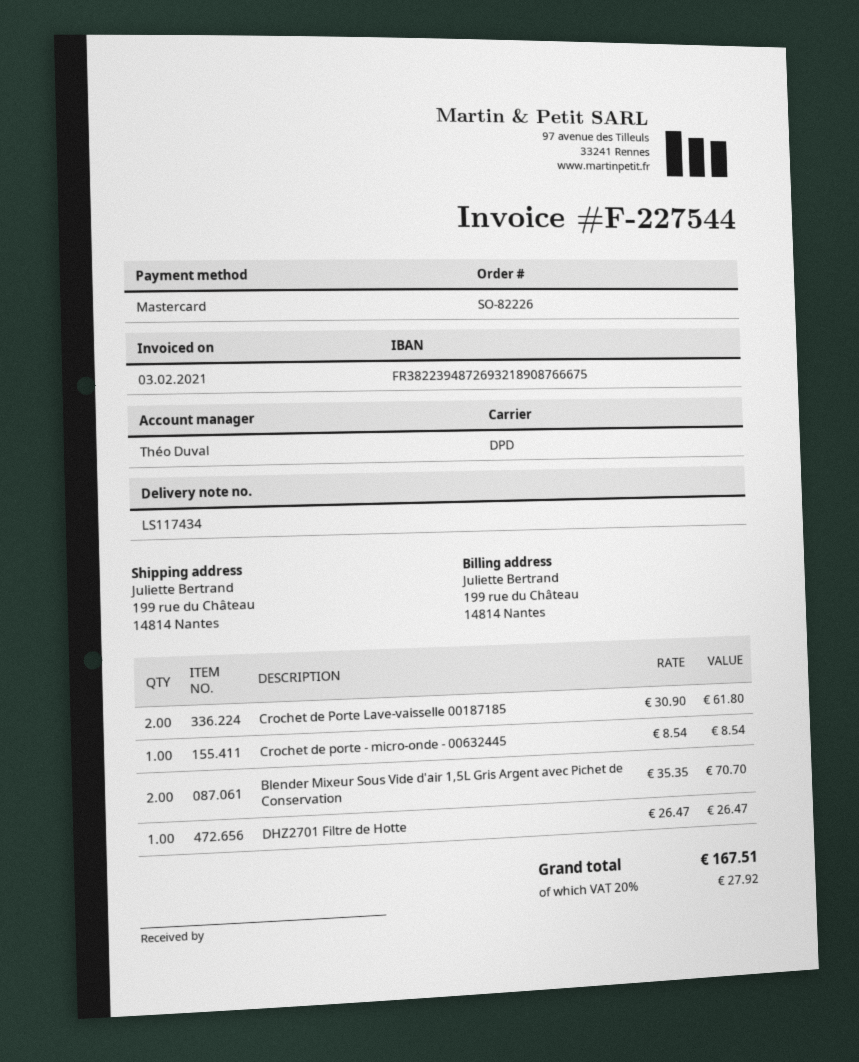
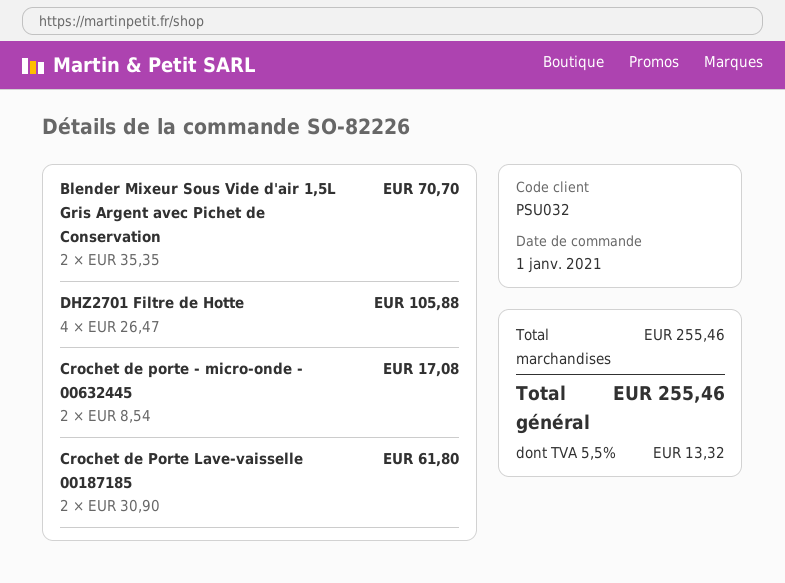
Crochet de porte - micro-onde - 00632445: 1 x 8.54 = 8.54 -> 2 x 8.54 = 17.08
DHZ2701 Filtre de Hotte: 1 x 26.47 = 26.47 -> 4 x 26.47 = 105.88
tax: 20% = 27.92 -> 5.5% = 13.32
total: 167.51 -> 255.46

